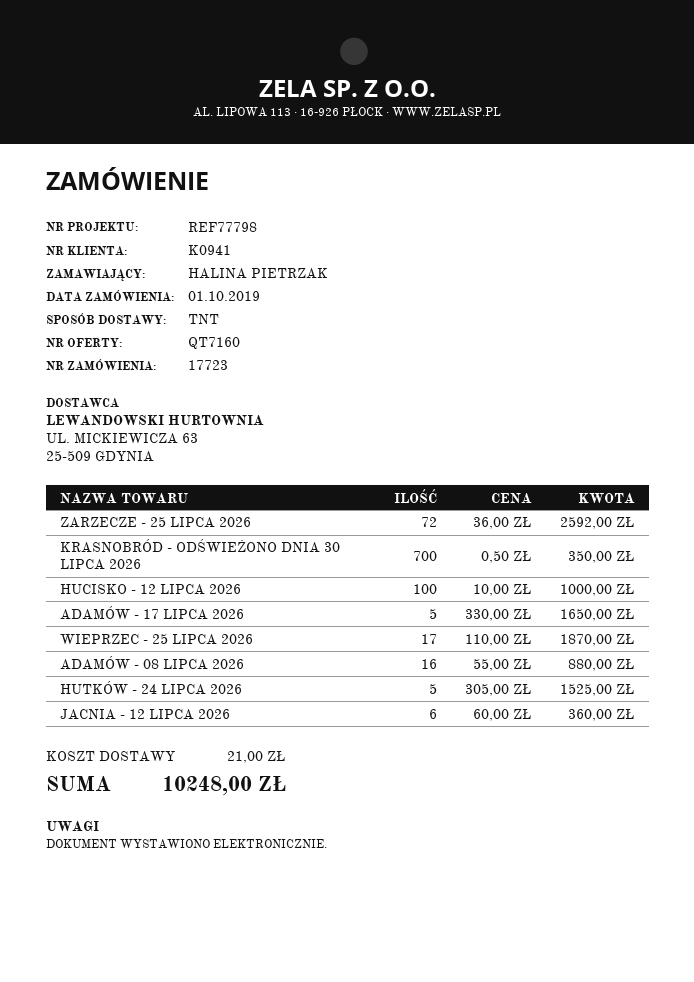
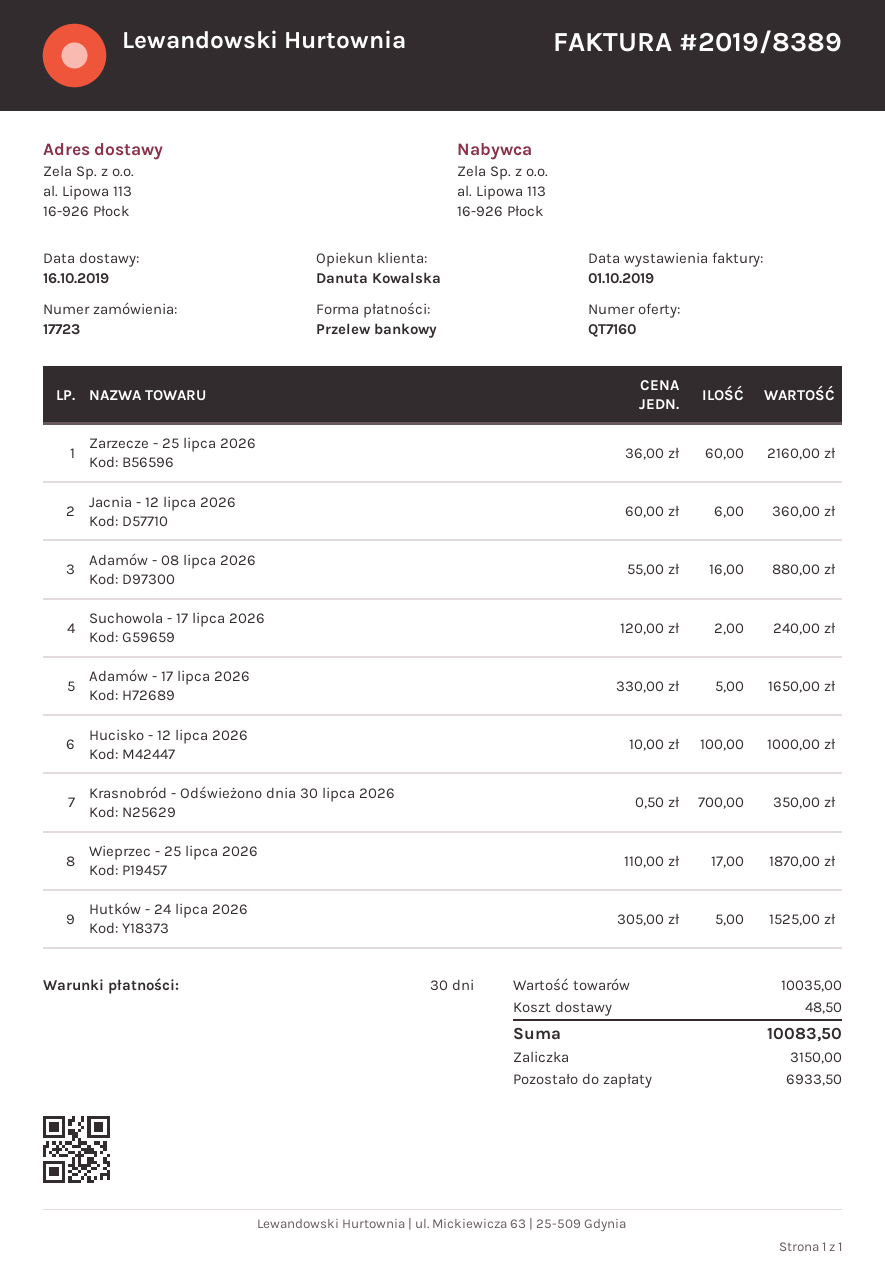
ZARZECZE - 25 LIPCA 2026: 72 x 36.00 = 2592.00 -> 60 x 36.00 = 2160.00
Suchowola - 17 lipca 2026: none -> 2 x 120.00 = 240.00
shipping: 21.00 -> 48.50
total: 10248.00 -> 10083.50

